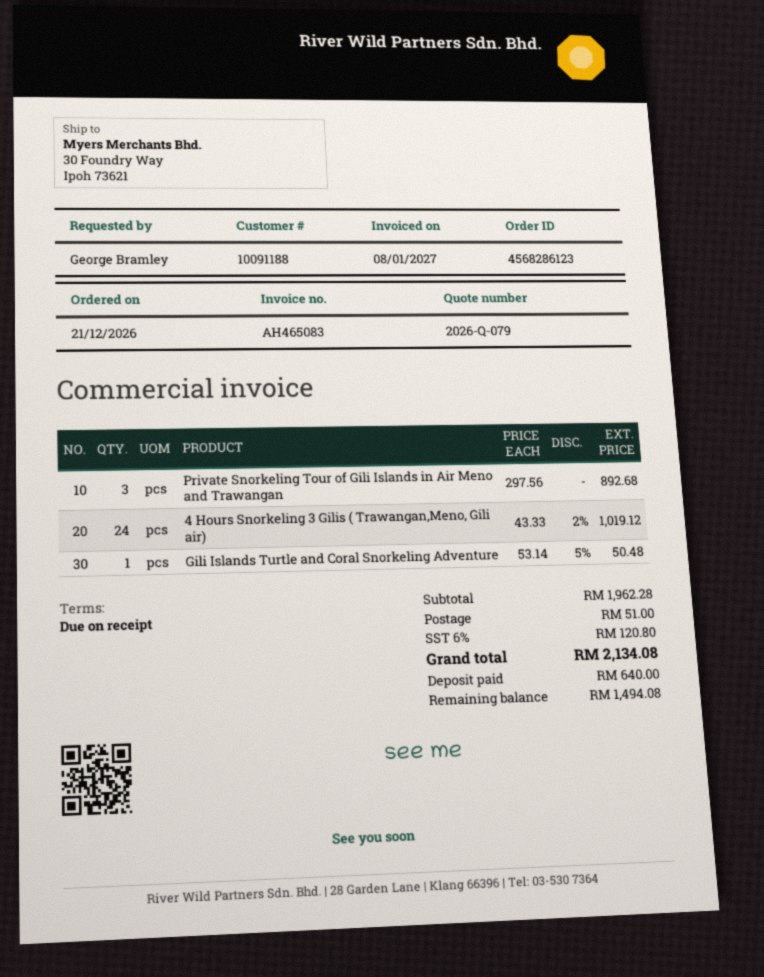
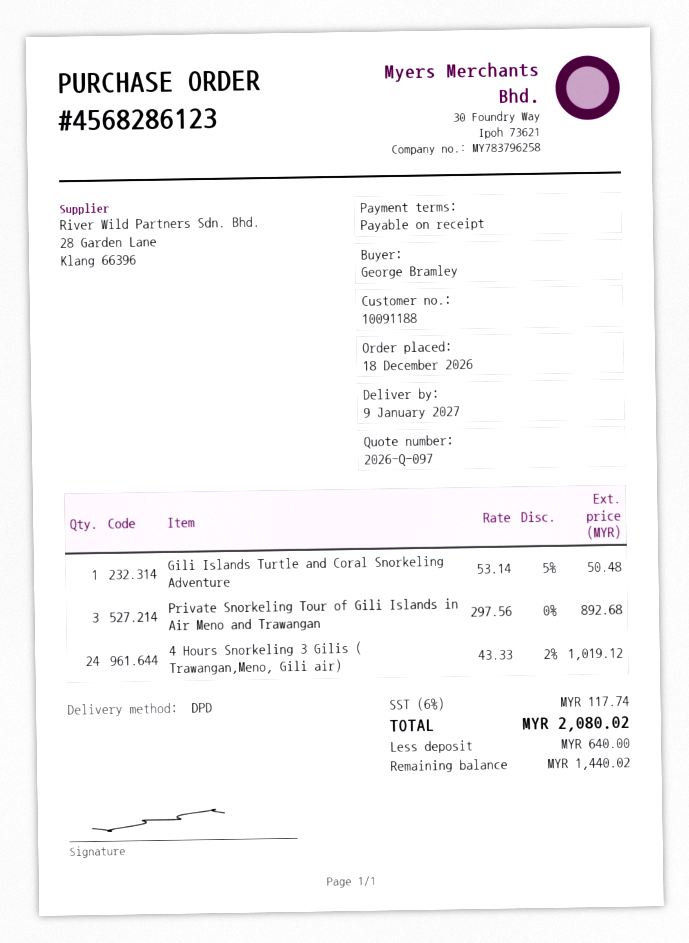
quote number: 2026-Q-079 -> 2026-Q-097
order date: 2026-12-21 -> 2026-12-18
shipping: 51.00 -> none
tax: 6% = 120.80 -> 6% = 117.74
total: 2134.08 -> 2080.02
balance: 1494.08 -> 1440.02

